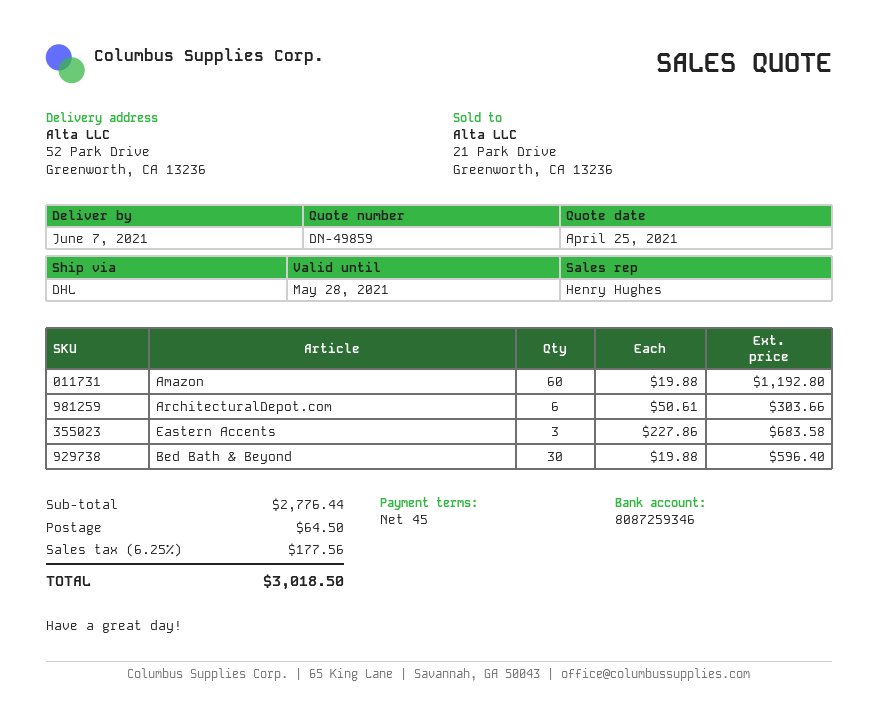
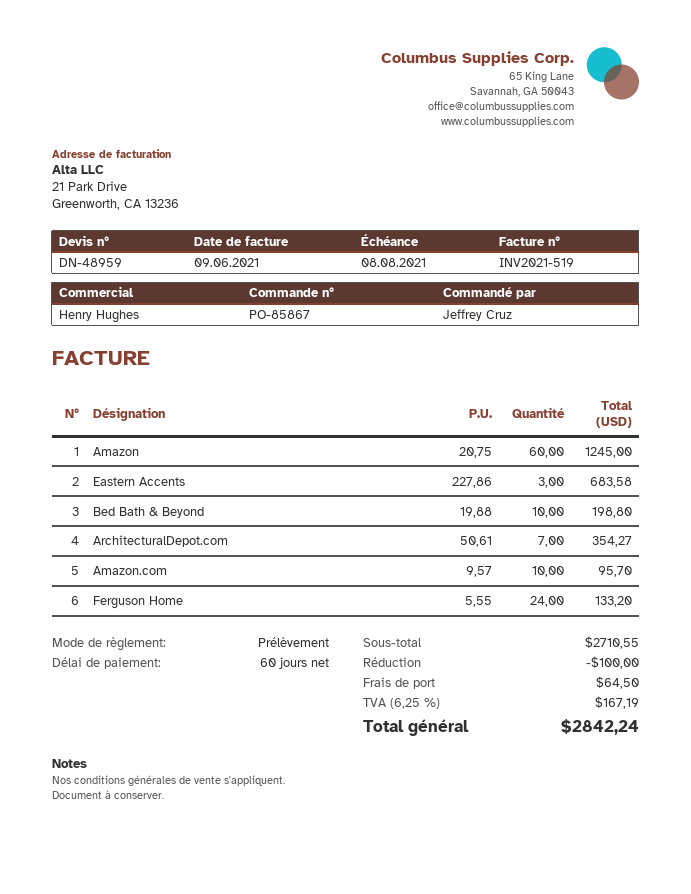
quote number: DN-49859 -> DN-48959
payment terms: 45 days -> 60 days
Amazon: 60 x 19.88 = 1192.80 -> 60 x 20.75 = 1245.00
ArchitecturalDepot.com: 6 x 50.61 = 303.66 -> 7 x 50.61 = 354.27
Bed Bath & Beyond: 30 x 19.88 = 596.40 -> 10 x 19.88 = 198.80
Amazon.com: none -> 10 x 9.57 = 95.70
Ferguson Home: none -> 24 x 5.55 = 133.20
subtotal: 2776.44 -> 2710.55
discount: none -> 100.00
tax: 6.25% = 177.56 -> 6.25% = 167.19
total: 3018.50 -> 2842.24

